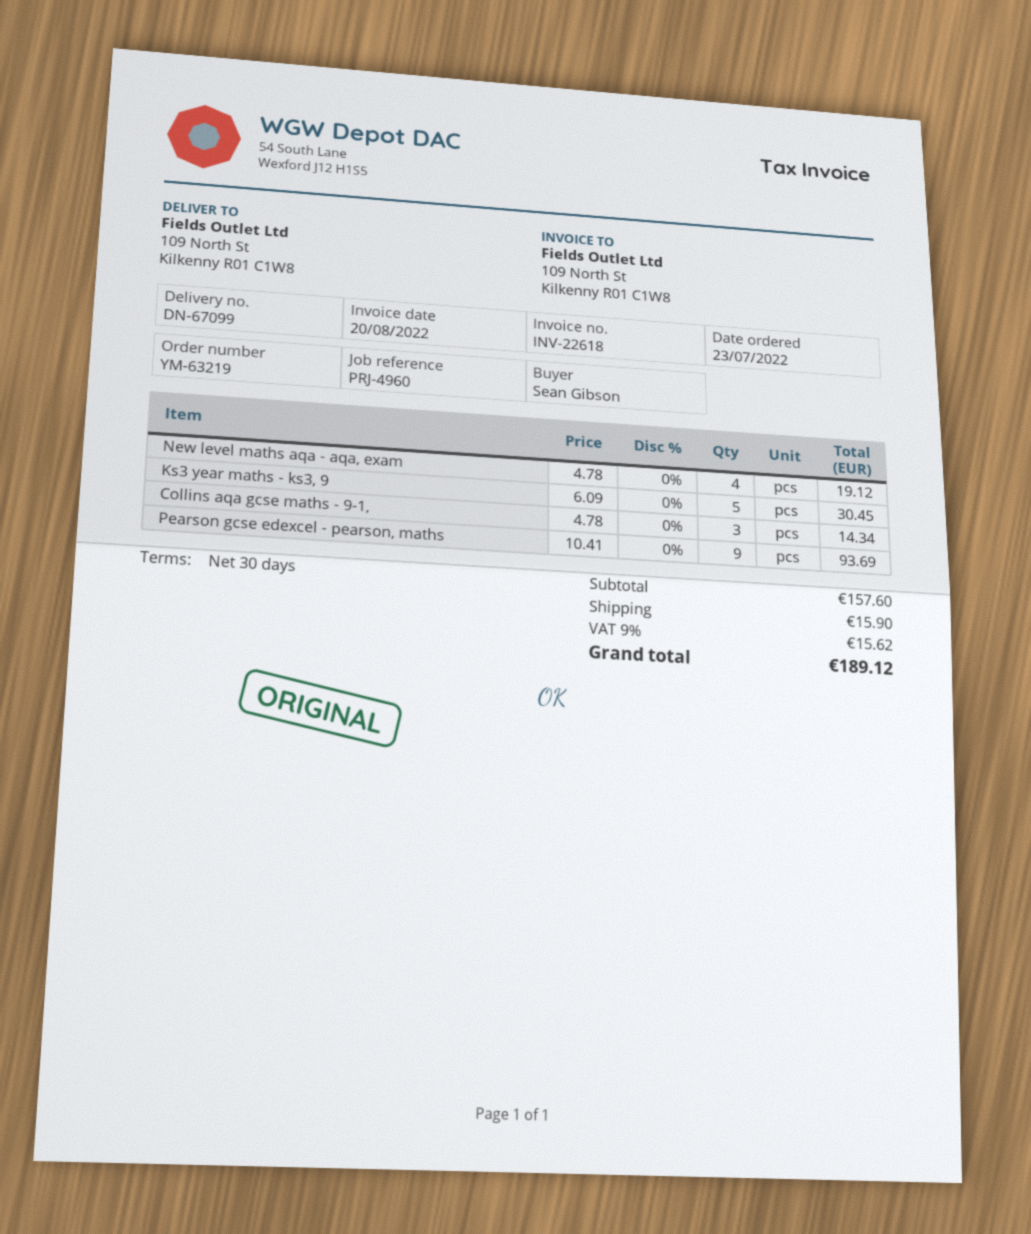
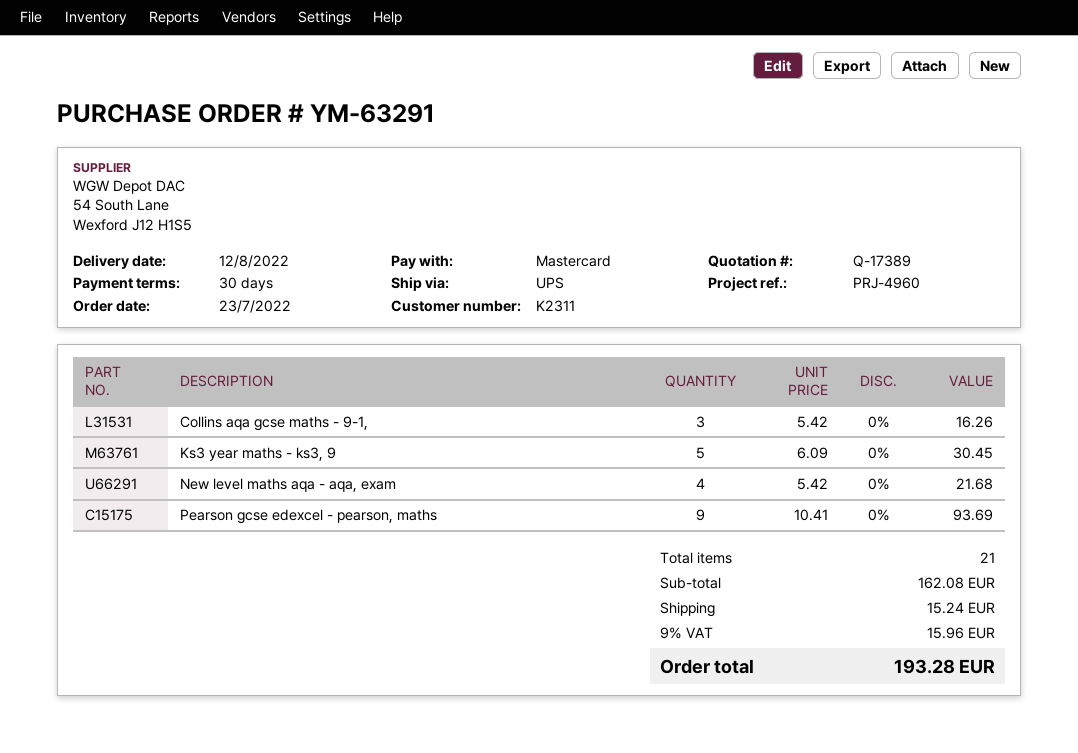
order number: YM-63219 -> YM-63291
New level maths aqa - aqa, exam: 4 x 4.78 = 19.12 -> 4 x 5.42 = 21.68
Collins aqa gcse maths - 9-1,: 3 x 4.78 = 14.34 -> 3 x 5.42 = 16.26
subtotal: 157.60 -> 162.08
shipping: 15.90 -> 15.24
tax: 9% = 15.62 -> 9% = 15.96
total: 189.12 -> 193.28

